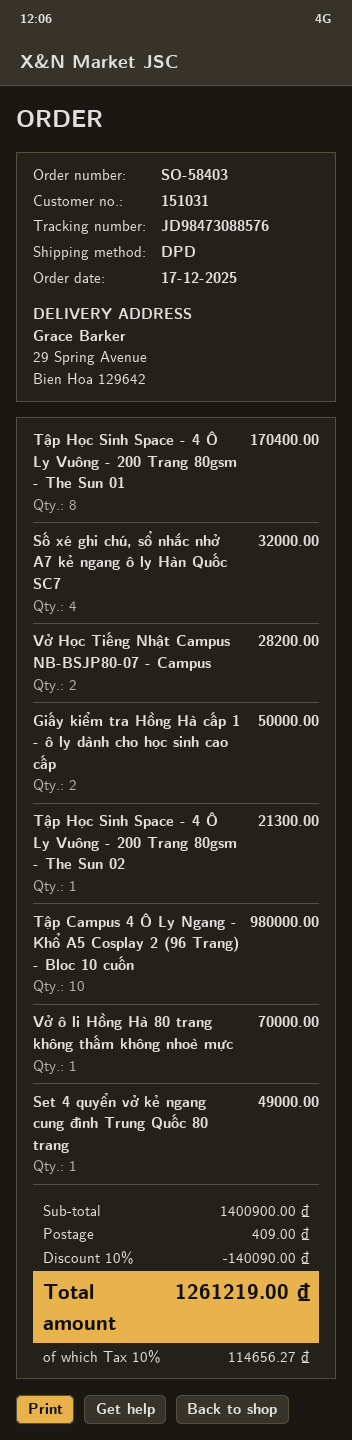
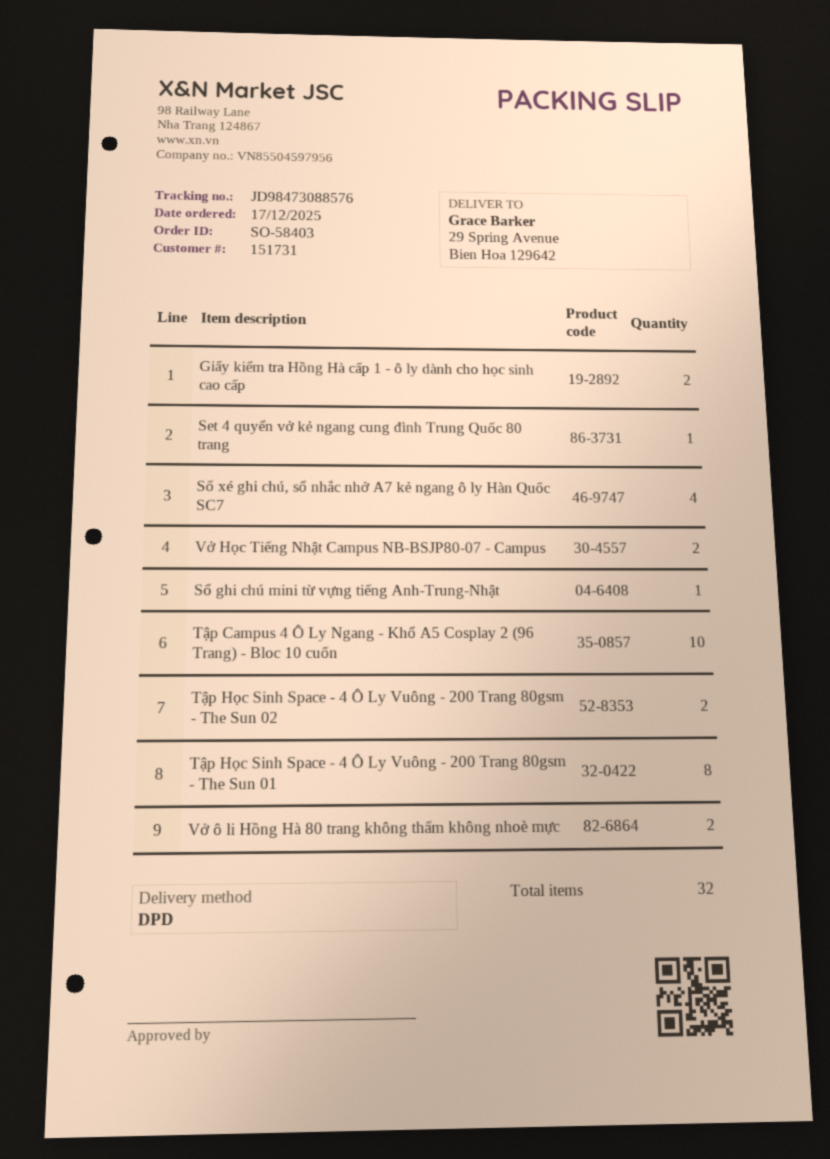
customer number: 151031 -> 151731
Tập Học Sinh Space - 4 Ô Ly Vuông - 200 Trang 80gsm - The Sun 02: 1 -> 2
Vở ô li Hồng Hà 80 trang không thấm không nhoè mực: 1 -> 2
Sổ ghi chú mini từ vựng tiếng Anh-Trung-Nhật: none -> 1

